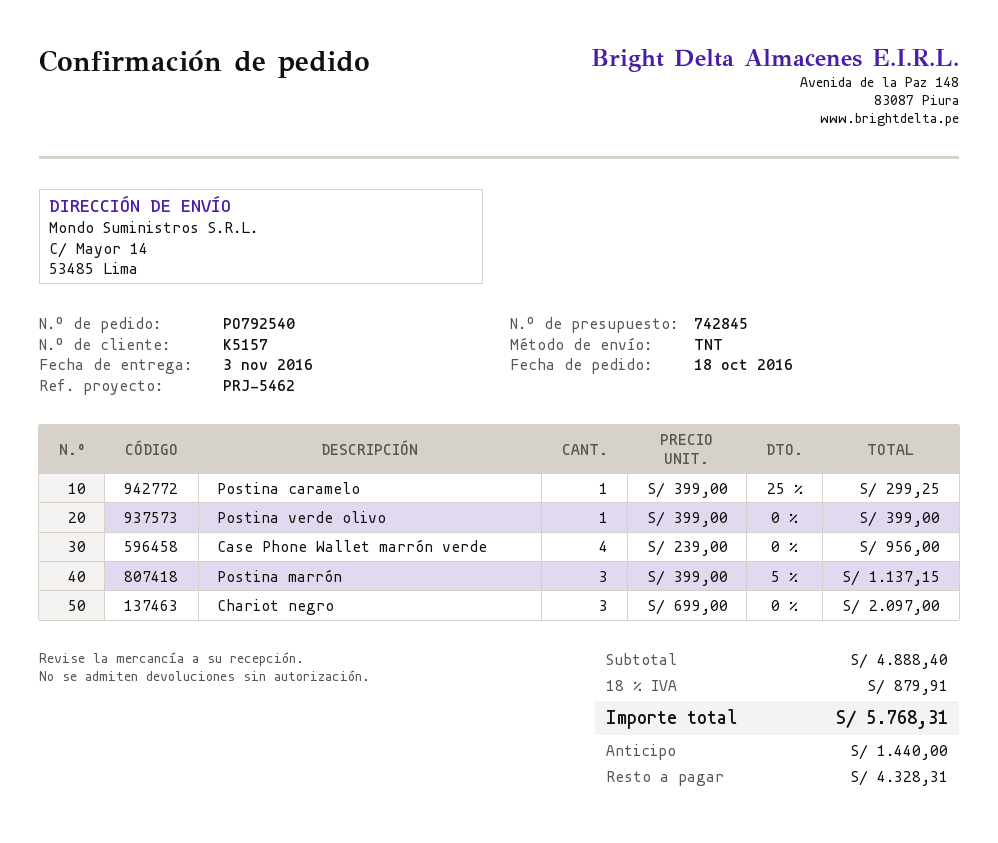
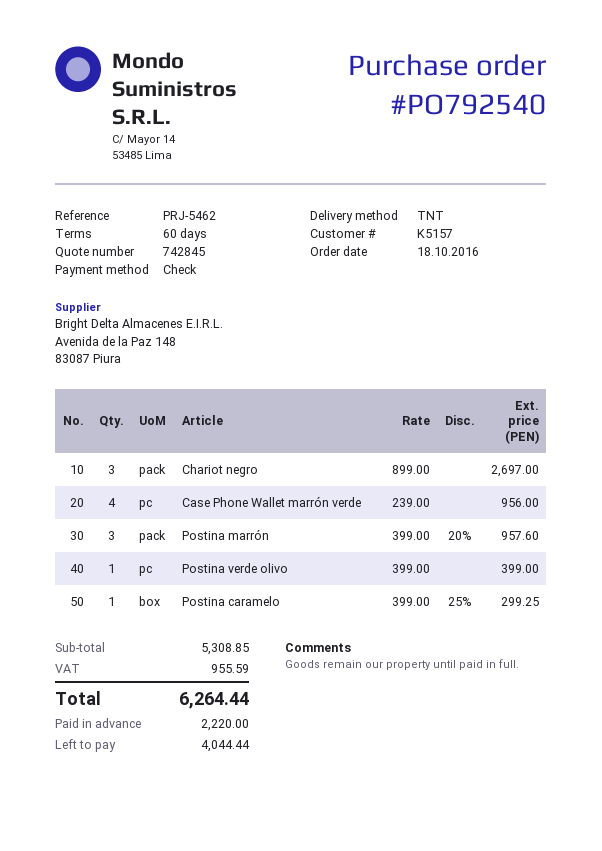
Postina marrón: 3 x 399.00 - 5% = 1137.15 -> 3 x 399.00 - 20% = 957.60
Chariot negro: 3 x 699.00 = 2097.00 -> 3 x 899.00 = 2697.00
subtotal: 4888.40 -> 5308.85
tax: 879.91 -> 955.59
total: 5768.31 -> 6264.44
deposit: 1440.00 -> 2220.00
balance: 4328.31 -> 4044.44

